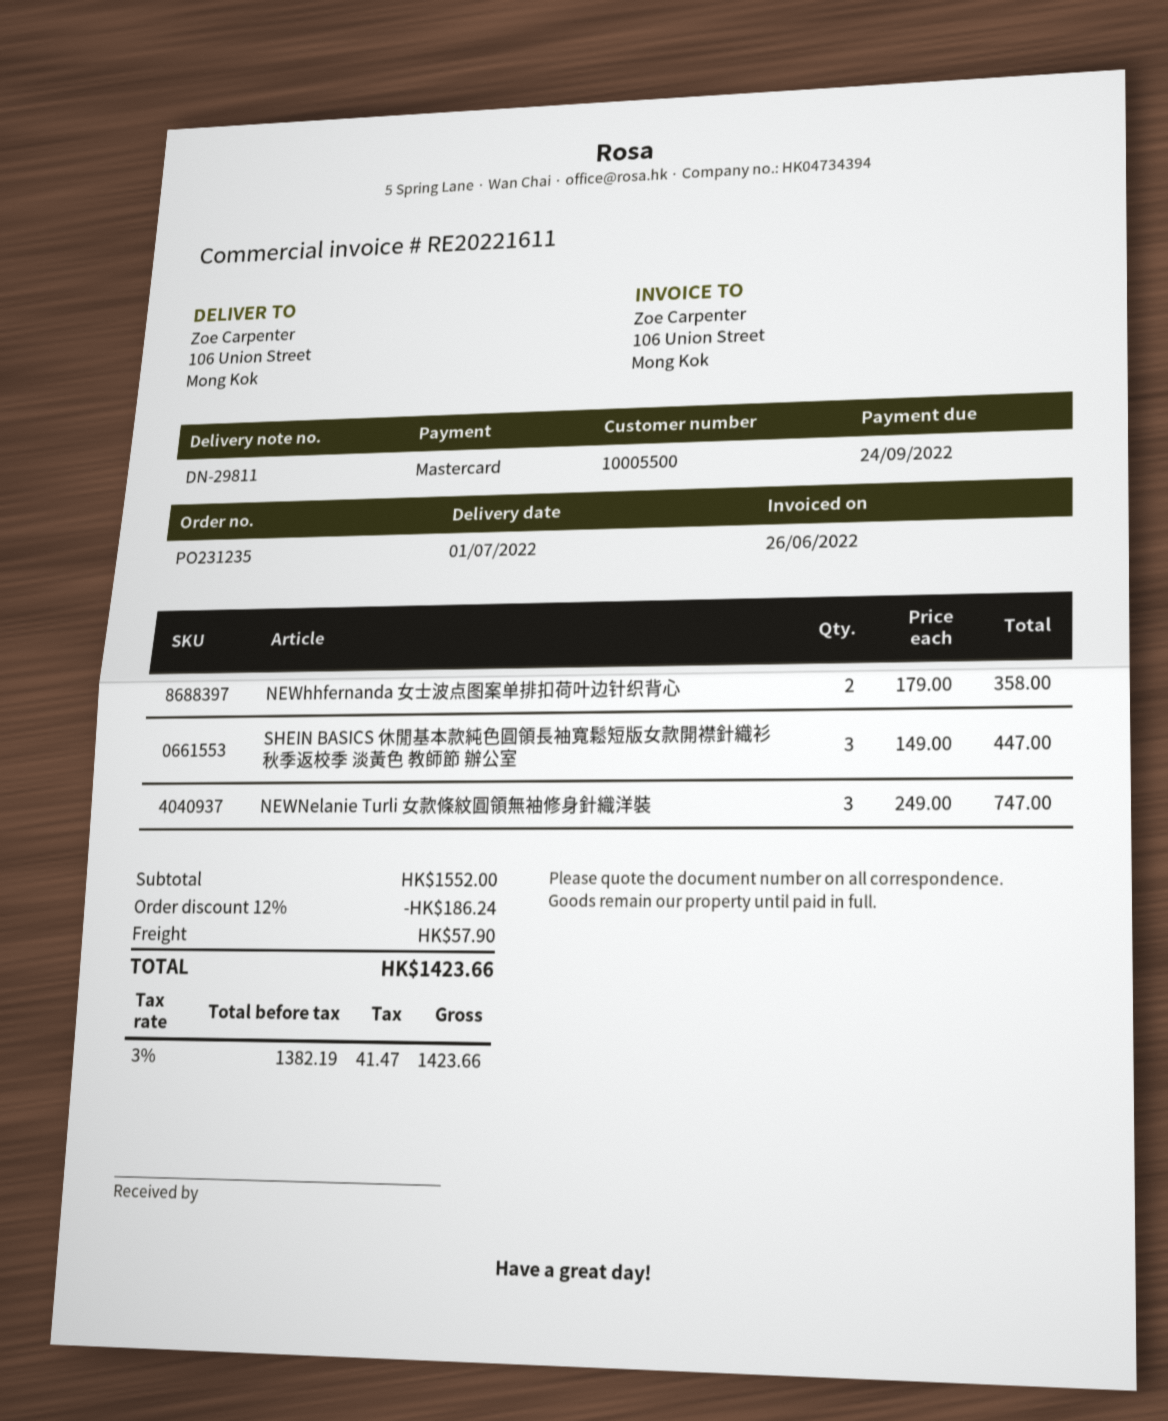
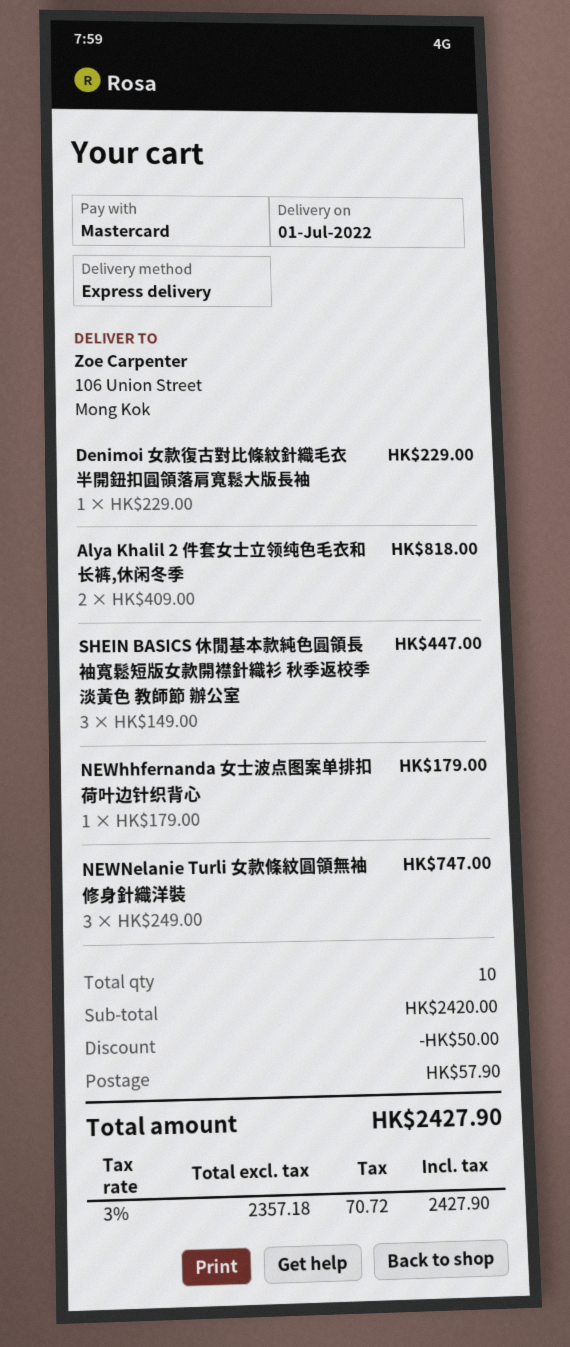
NEWhhfernanda 女士波点图案单排扣荷叶边针织背心: 2 x 179.00 = 358.00 -> 1 x 179.00 = 179.00
Denimoi 女款復古對比條紋針織毛衣 半開鈕扣圓領落肩寬鬆大版長袖: none -> 1 x 229.00 = 229.00
Alya Khalil 2 件套女士立领纯色毛衣和长裤,休闲冬季: none -> 2 x 409.00 = 818.00
subtotal: 1552.00 -> 2420.00
discount: 186.24 -> 50.00
net: 1382.19 -> 2357.18
tax: 3% = 41.47 -> 3% = 70.72
total: 1423.66 -> 2427.90

